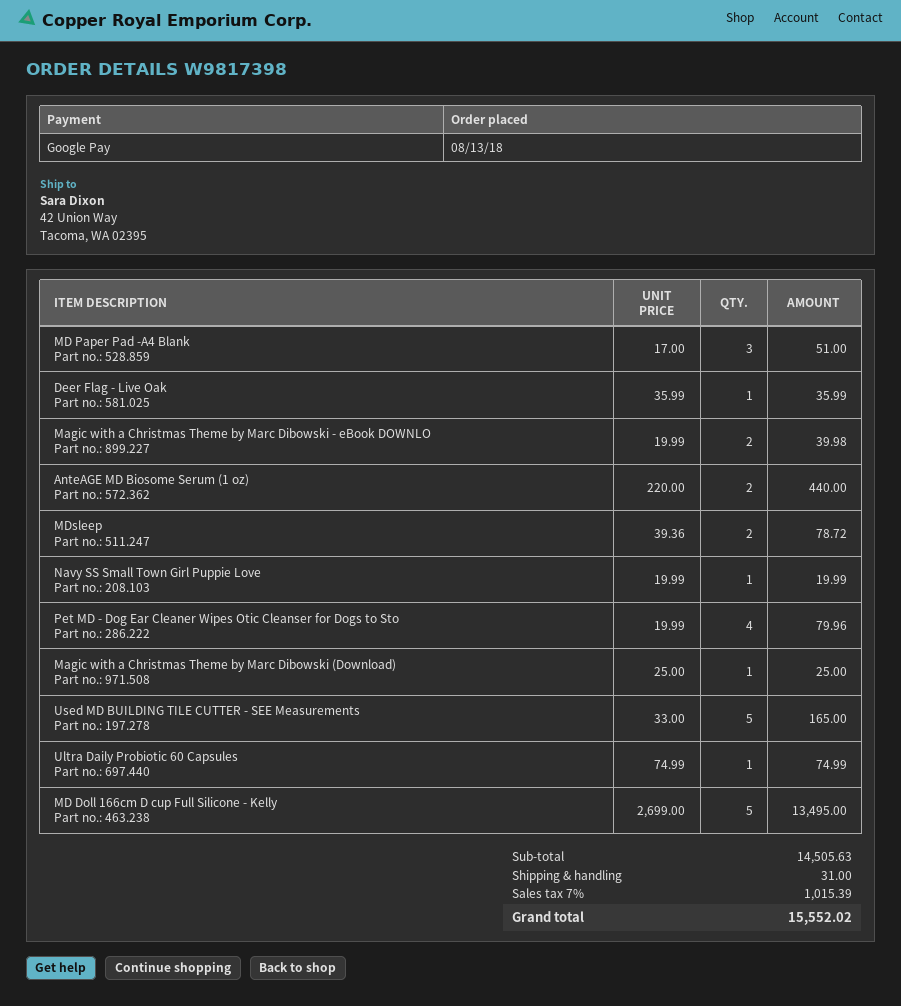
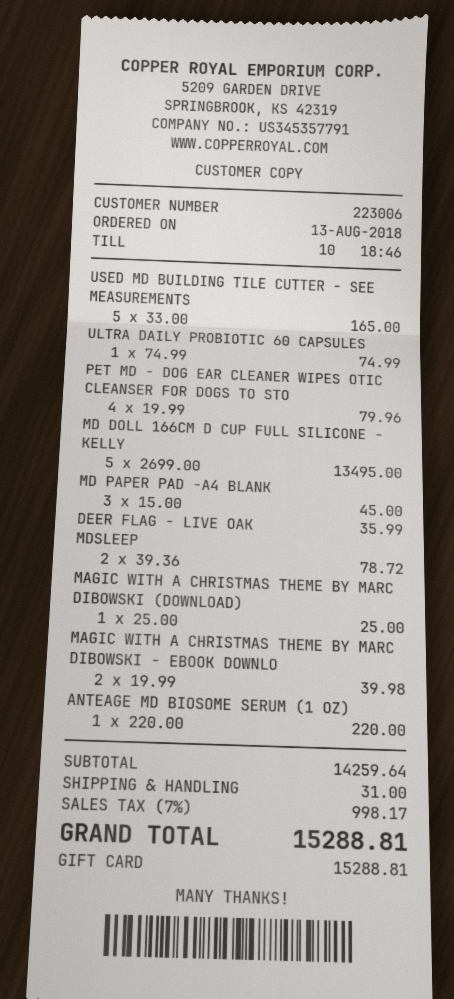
payment method: Google Pay -> gift card
MD Paper Pad -A4 Blank: 3 x 17.00 = 51.00 -> 3 x 15.00 = 45.00
AnteAGE MD Biosome Serum (1 oz): 2 x 220.00 = 440.00 -> 1 x 220.00 = 220.00
Navy SS Small Town Girl Puppie Love: 1 x 19.99 = 19.99 -> none
subtotal: 14505.63 -> 14259.64
tax: 7% = 1015.39 -> 7% = 998.17
total: 15552.02 -> 15288.81

